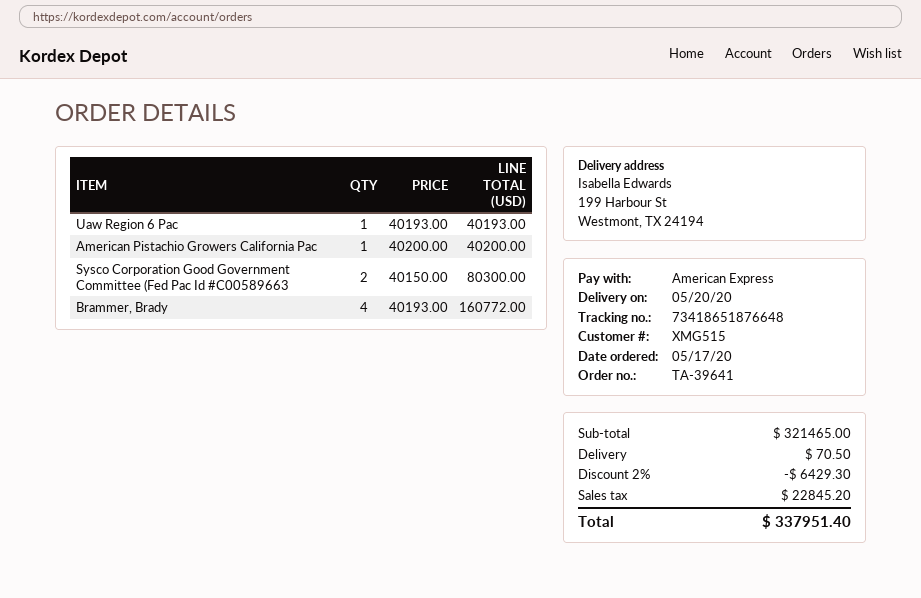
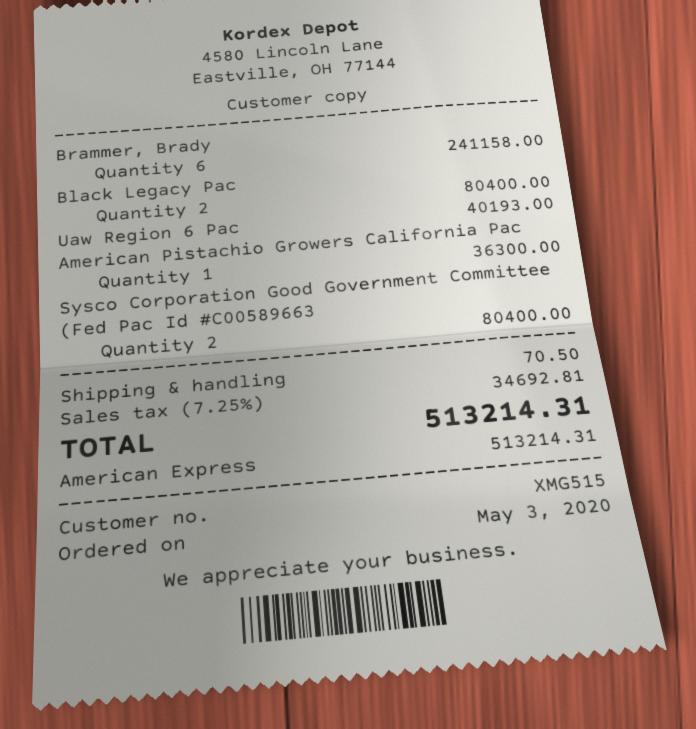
order date: 2020-05-17 -> 2020-05-03
American Pistachio Growers California Pac: 1 for 40200.00 -> 1 for 36300.00
Sysco Corporation Good Government Committee (Fed Pac Id #C00589663: 2 for 80300.00 -> 2 for 80400.00
Brammer, Brady: 4 for 160772.00 -> 6 for 241158.00
Black Legacy Pac: none -> 2 for 80400.00
discount: 2% = 6429.30 -> none
tax: 22845.20 -> 34692.81
total: 337951.40 -> 513214.31

